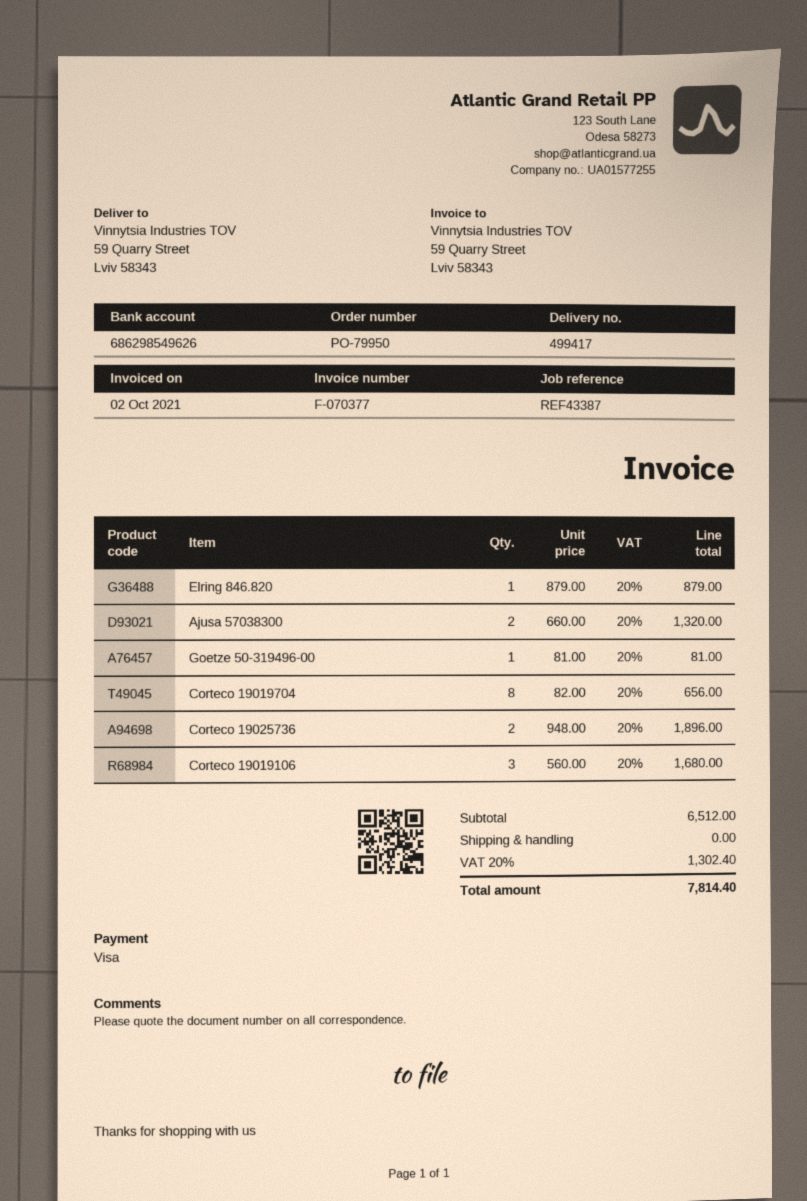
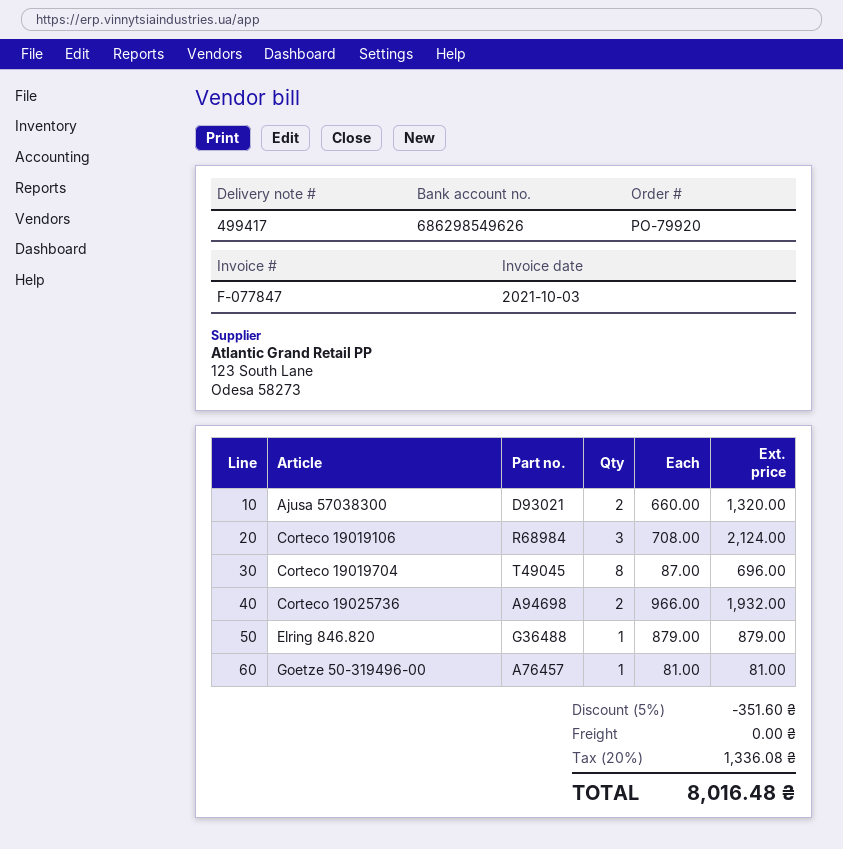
order number: PO-79950 -> PO-79920
invoice number: F-070377 -> F-077847
invoice date: 2021-10-02 -> 2021-10-03
Corteco 19019704: 8 x 82.00 = 656.00 -> 8 x 87.00 = 696.00
Corteco 19025736: 2 x 948.00 = 1896.00 -> 2 x 966.00 = 1932.00
Corteco 19019106: 3 x 560.00 = 1680.00 -> 3 x 708.00 = 2124.00
discount: none -> 5% = 351.60
tax: 20% = 1302.40 -> 20% = 1336.08
total: 7814.40 -> 8016.48

